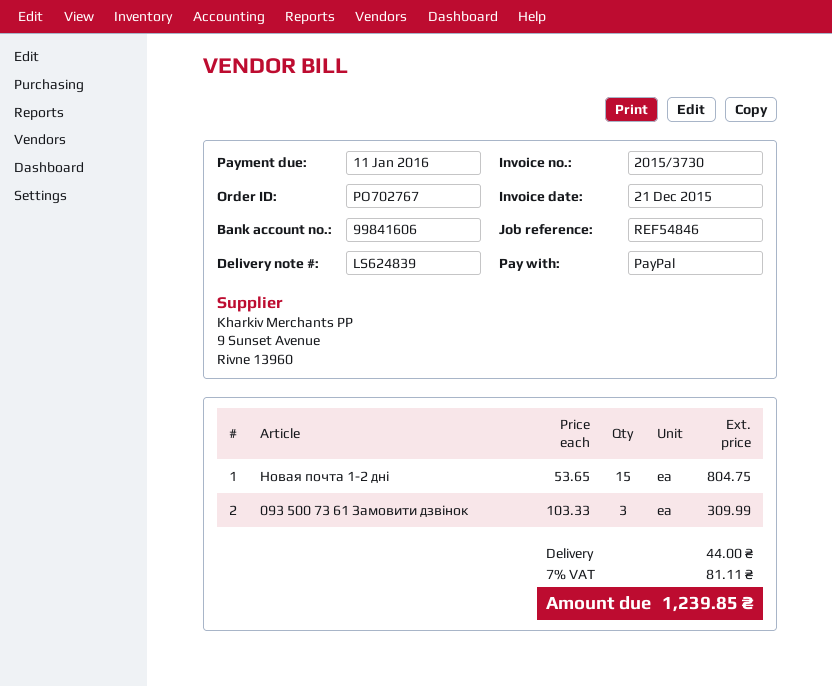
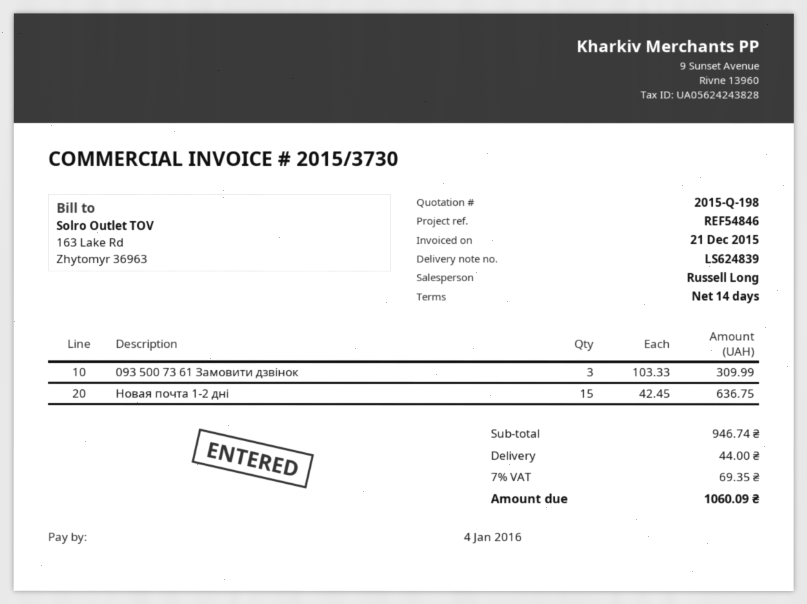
due date: 2016-01-11 -> 2016-01-04
Новая почта 1-2 дні: 15 x 53.65 = 804.75 -> 15 x 42.45 = 636.75
tax: 7% = 81.11 -> 7% = 69.35
total: 1239.85 -> 1060.09

